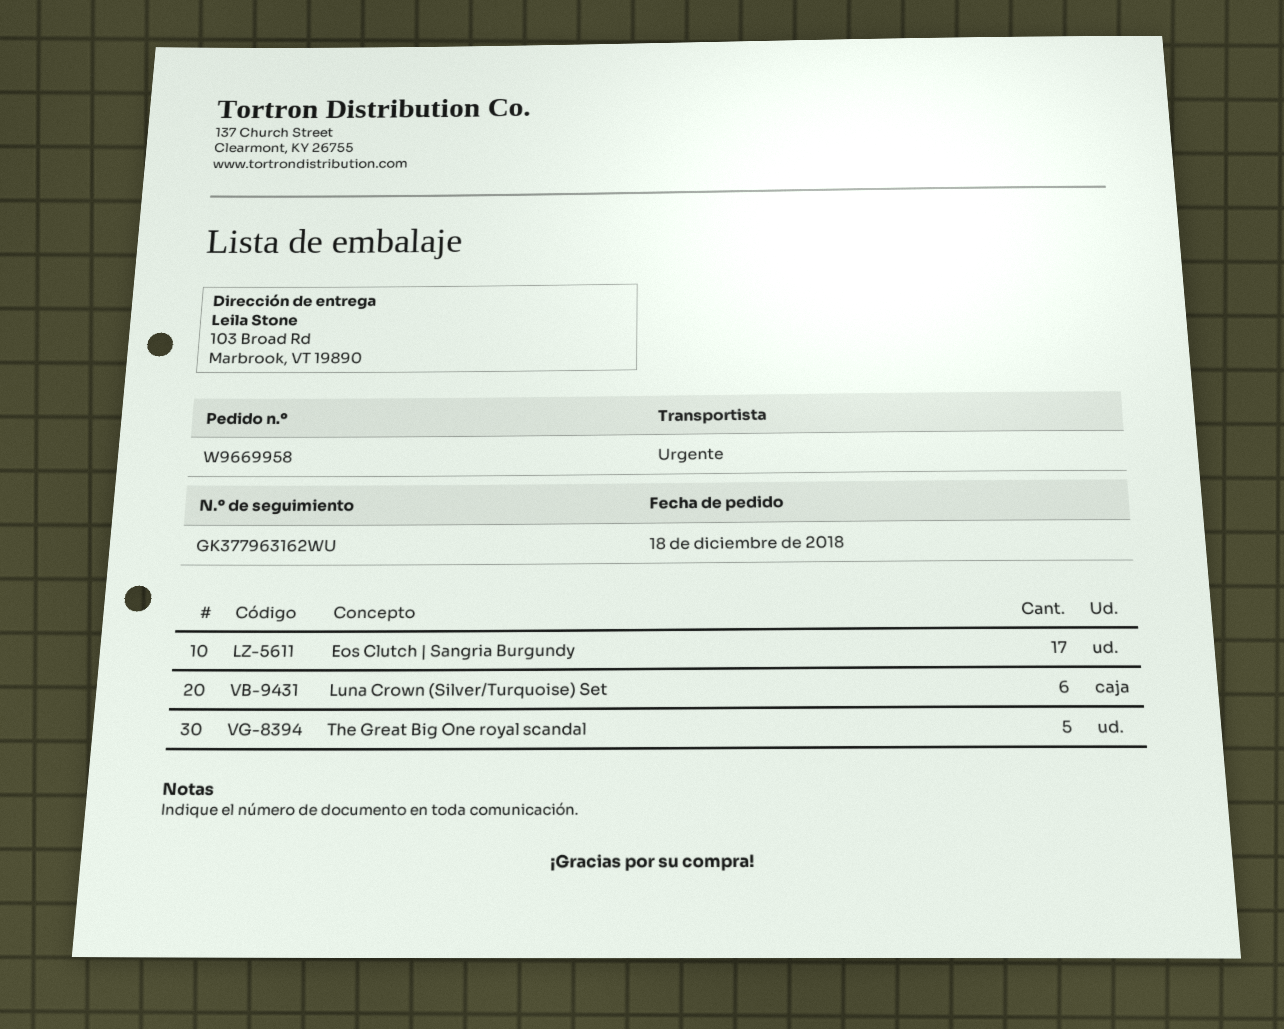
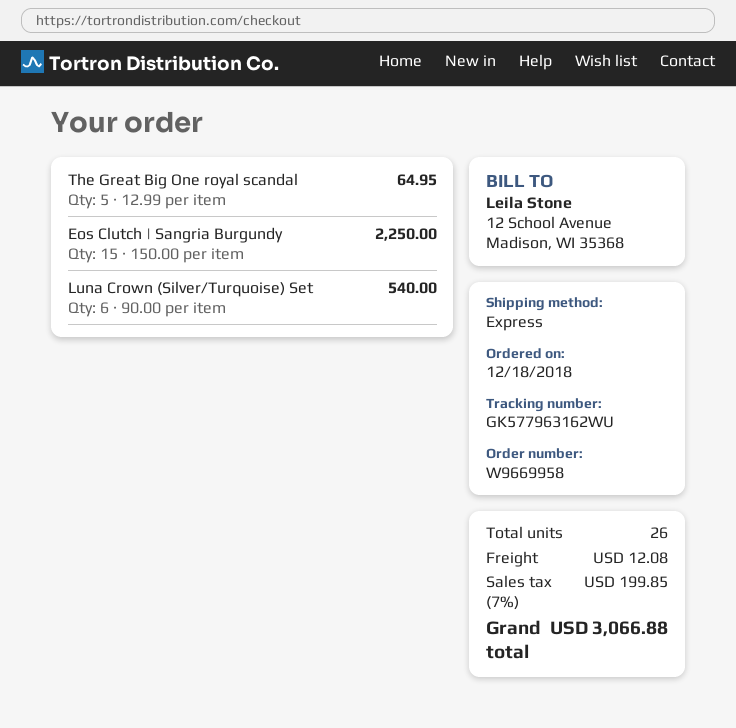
tracking number: GK377963162WU -> GK577963162WU
Eos Clutch | Sangria Burgundy: 17 -> 15

